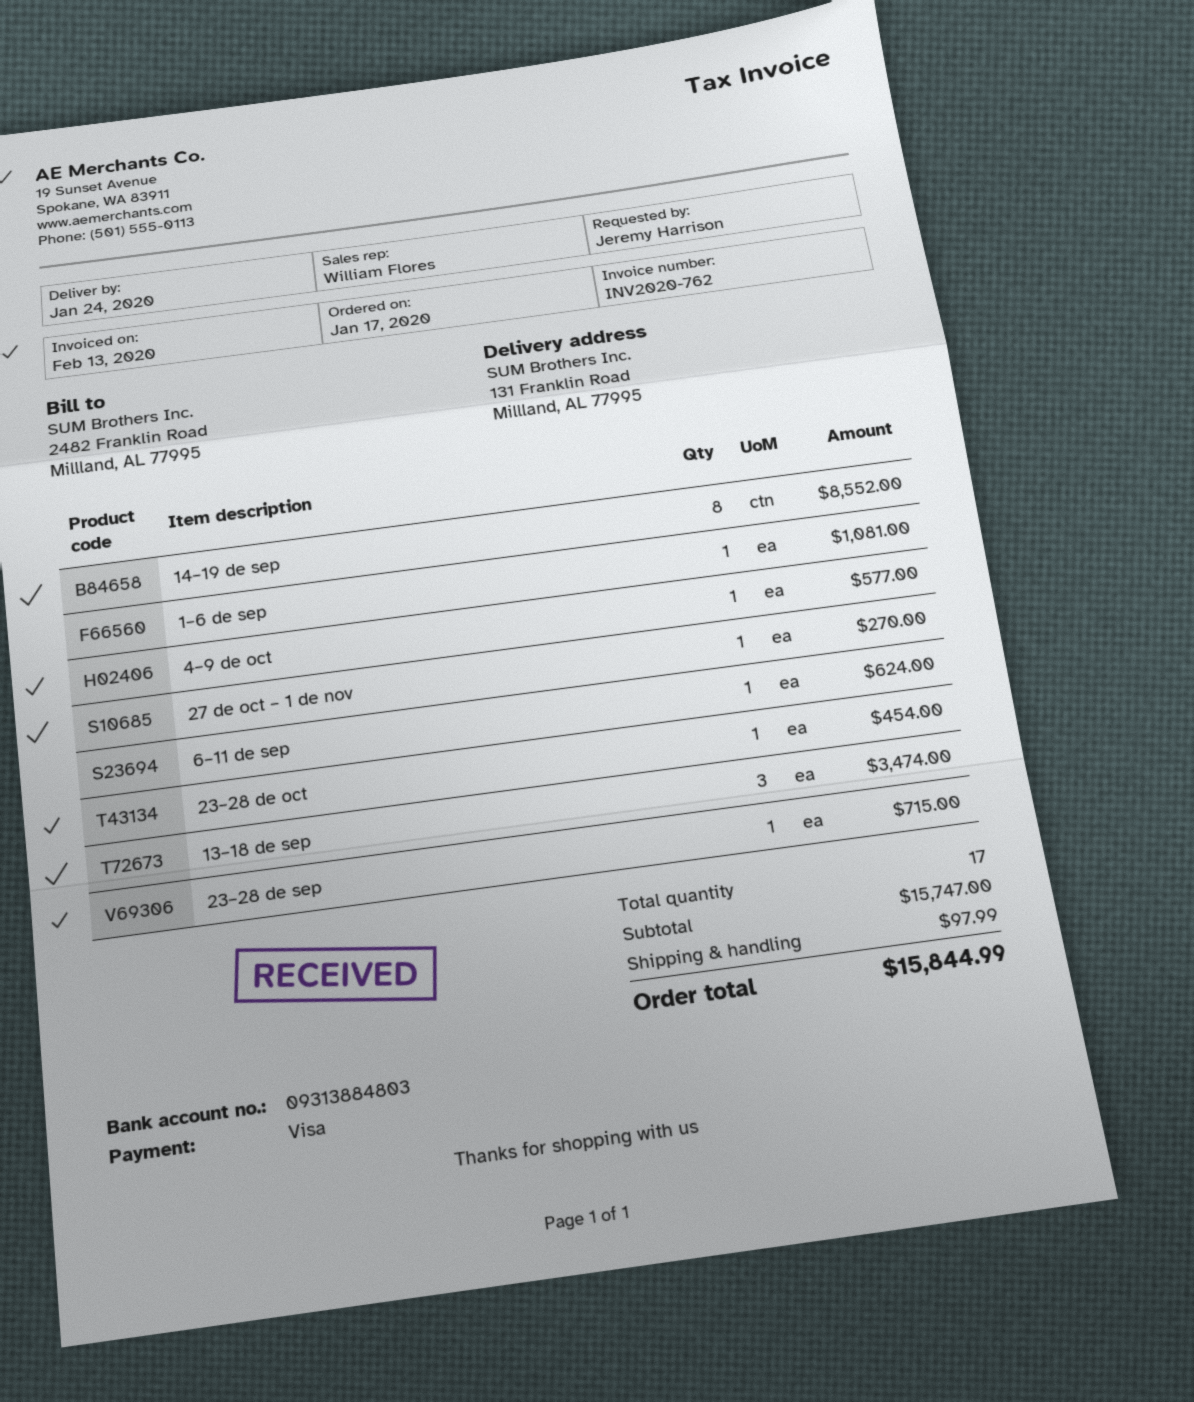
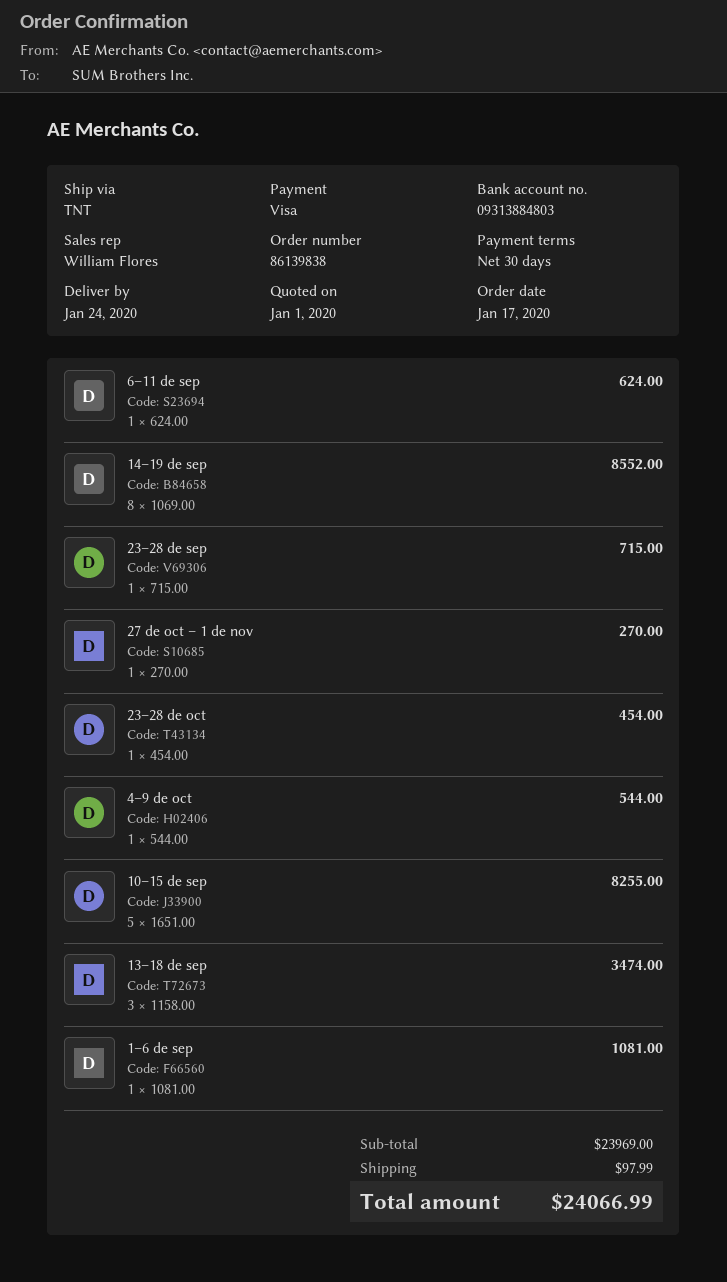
4–9 de oct: 1 for 577.00 -> 1 for 544.00
10–15 de sep: none -> 5 for 8255.00
subtotal: 15747.00 -> 23969.00
total: 15844.99 -> 24066.99

